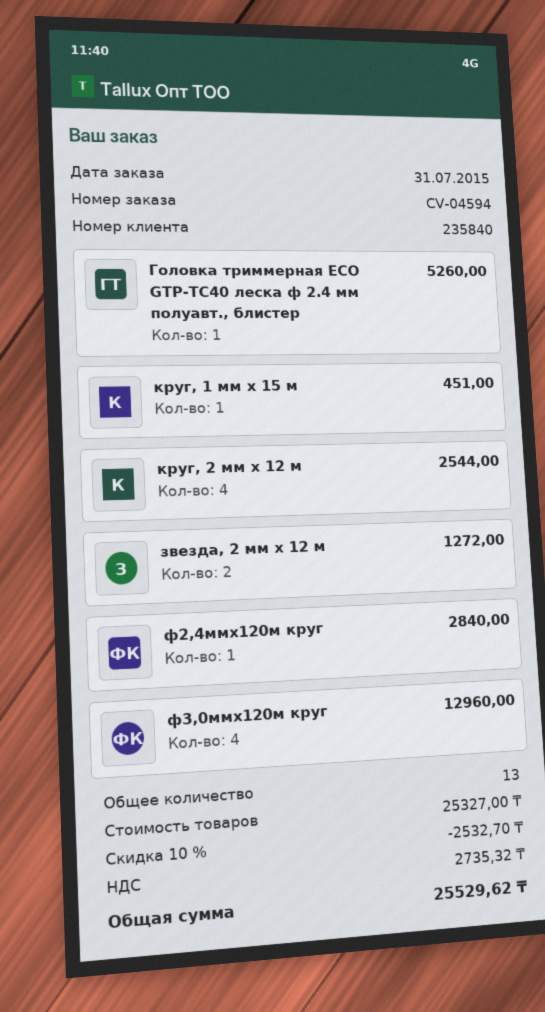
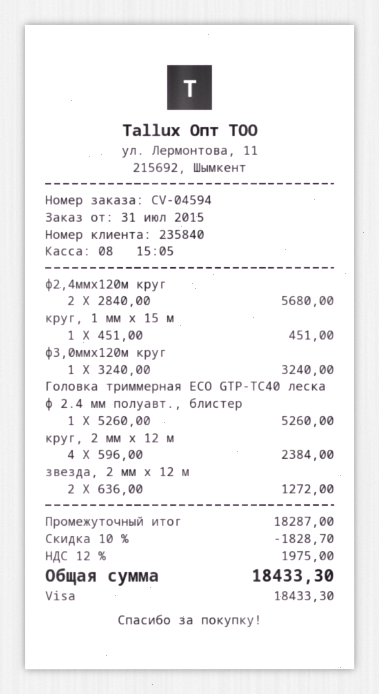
круг, 2 мм х 12 м: 4 for 2544.00 -> 4 for 2384.00
ф2,4ммх120м круг: 1 for 2840.00 -> 2 for 5680.00
ф3,0ммх120м круг: 4 for 12960.00 -> 1 for 3240.00
subtotal: 25327.00 -> 18287.00
discount: 10% = 2532.70 -> 10% = 1828.70
tax: 2735.32 -> 1975.00
total: 25529.62 -> 18433.30

